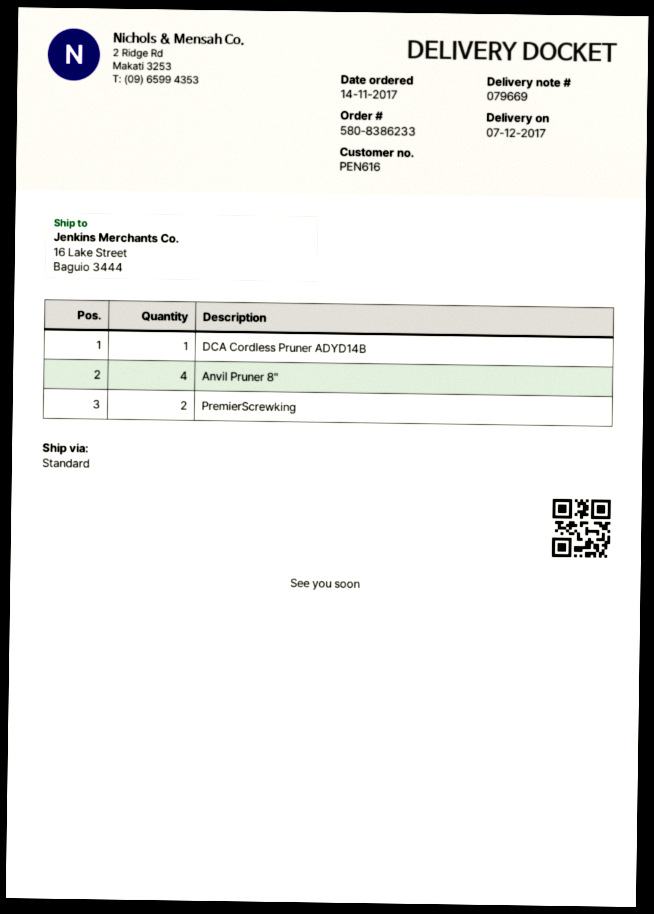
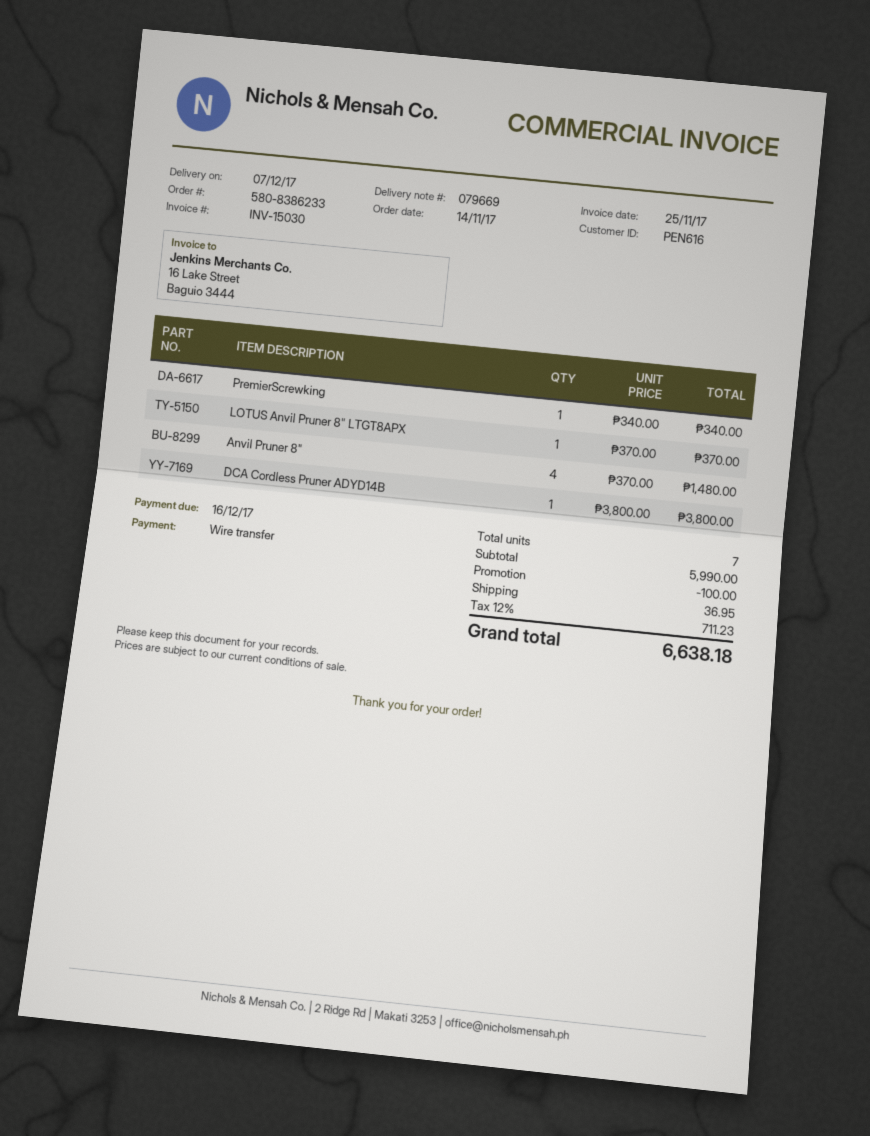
PremierScrewking: 2 -> 1
LOTUS Anvil Pruner 8" LTGT8APX: none -> 1

